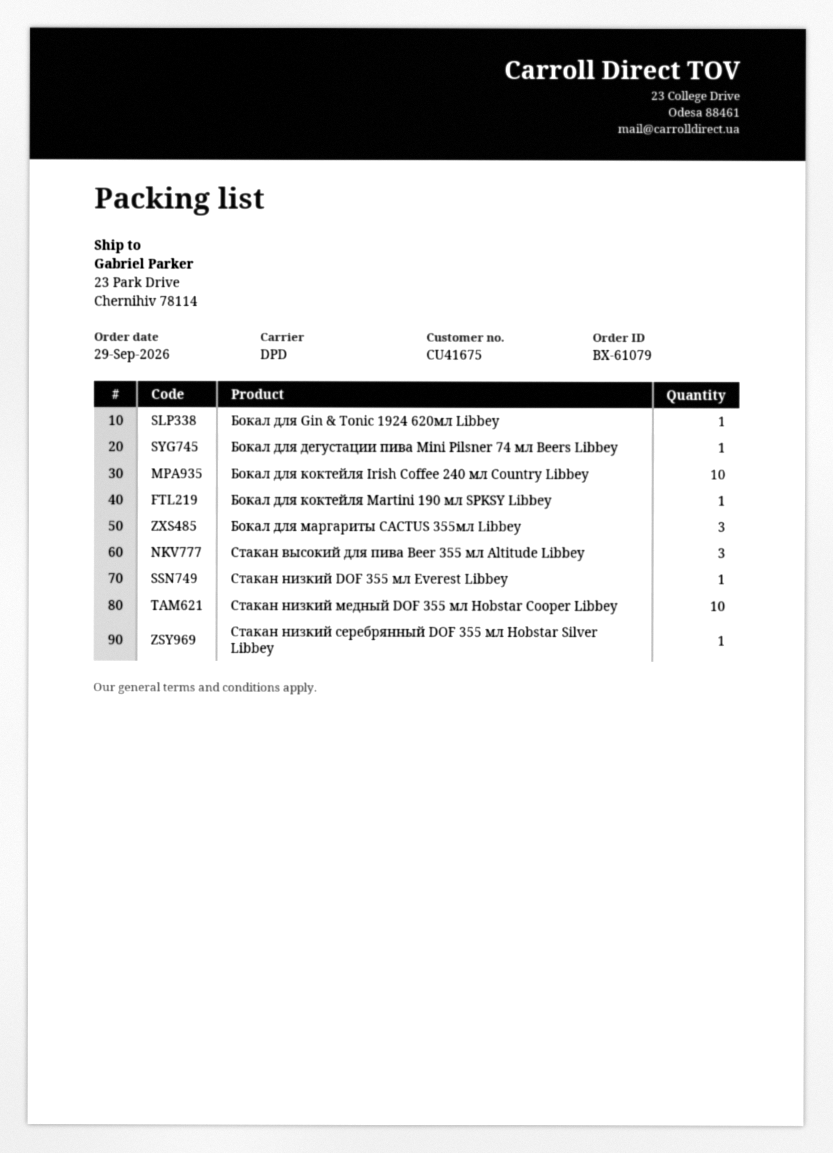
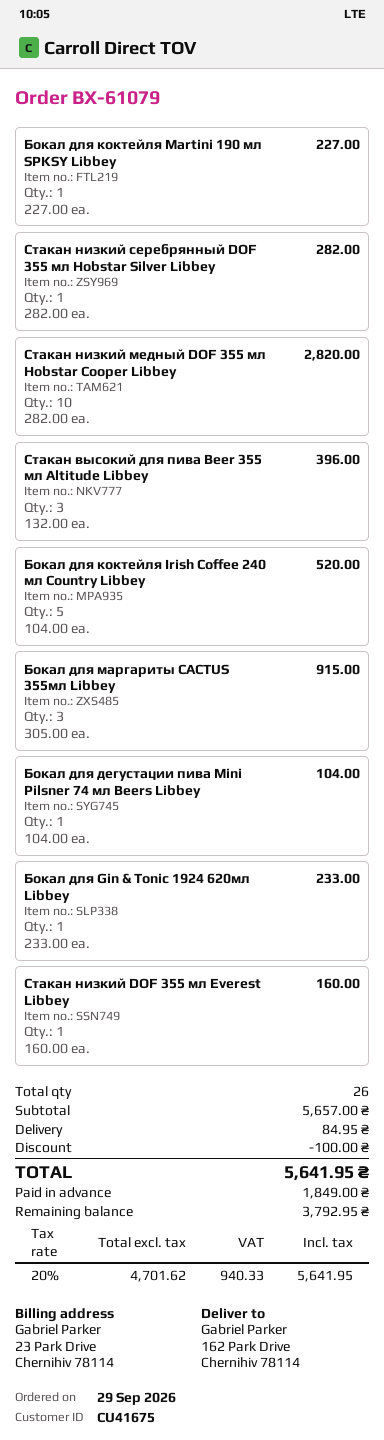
ship to: 23 Park Drive, Chernihiv 78114 -> 162 Park Drive, Chernihiv 78114
Бокал для коктейля Irish Coffee 240 мл Country Libbey: 10 -> 5

